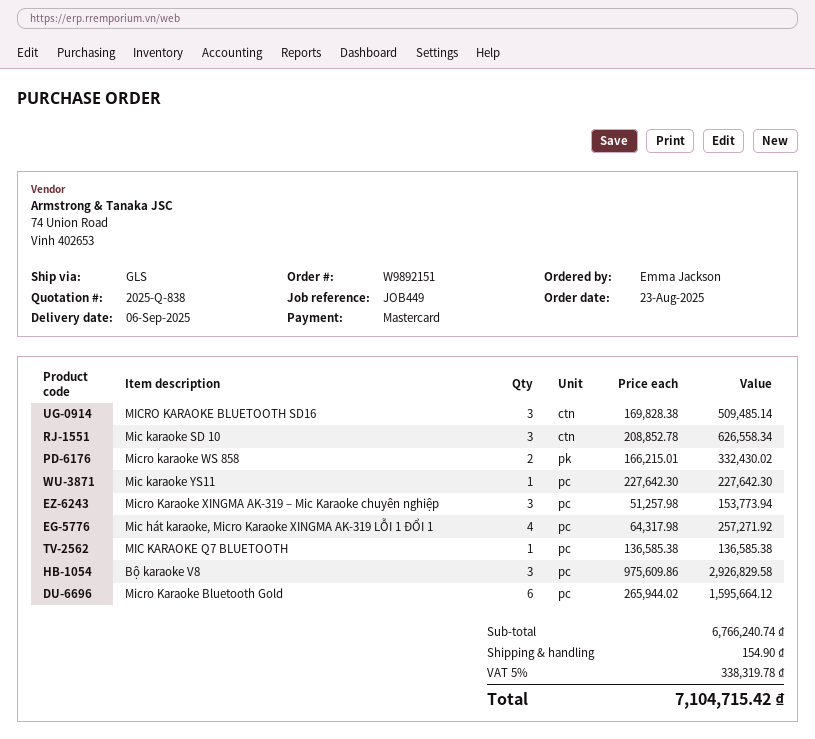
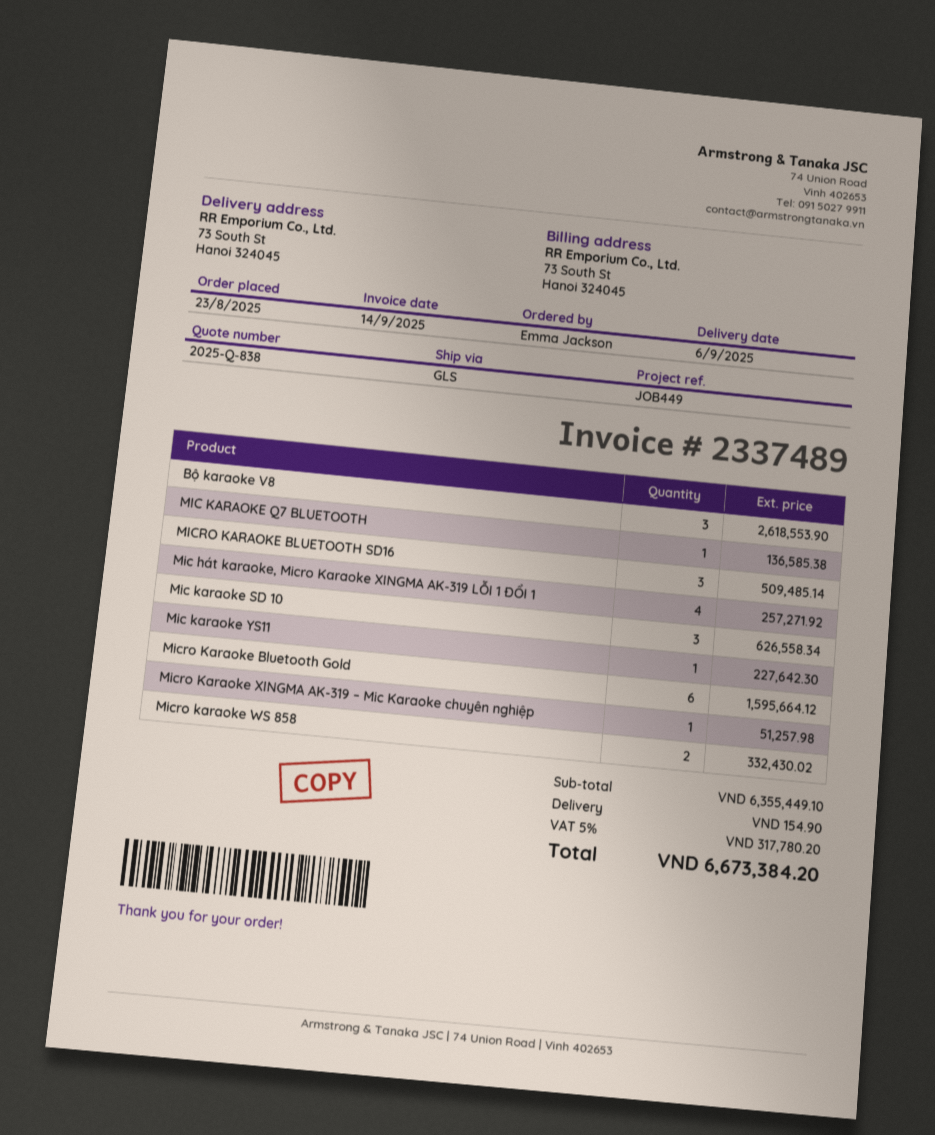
Micro Karaoke XINGMA AK-319 – Mic Karaoke chuyên nghiệp: 3 for 153773.94 -> 1 for 51257.98
Bộ karaoke V8: 3 for 2926829.58 -> 3 for 2618553.90
subtotal: 6766240.74 -> 6355449.10
tax: 5% = 338319.78 -> 5% = 317780.20
total: 7104715.42 -> 6673384.20

